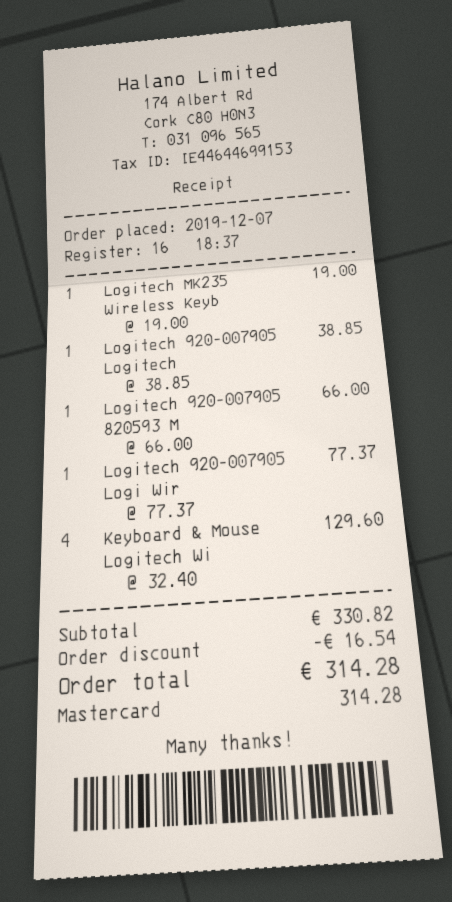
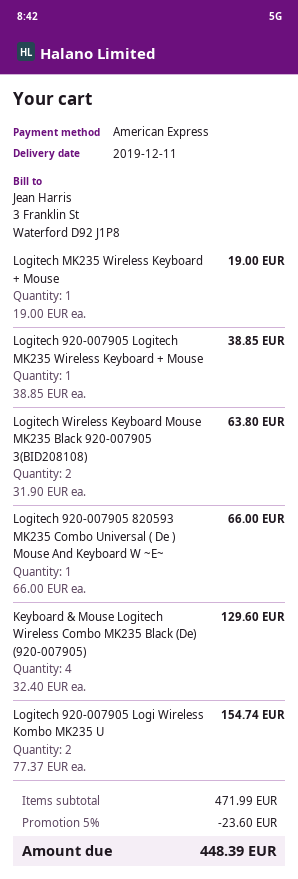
payment method: Mastercard -> American Express
Logitech 920-007905 Logi Wir: 1 x 77.37 = 77.37 -> 2 x 77.37 = 154.74
Logitech Wireless Keyboard Mouse MK235 Black 920-007905 3(BID208108): none -> 2 x 31.90 = 63.80
subtotal: 330.82 -> 471.99
discount: 16.54 -> 23.60
total: 314.28 -> 448.39

